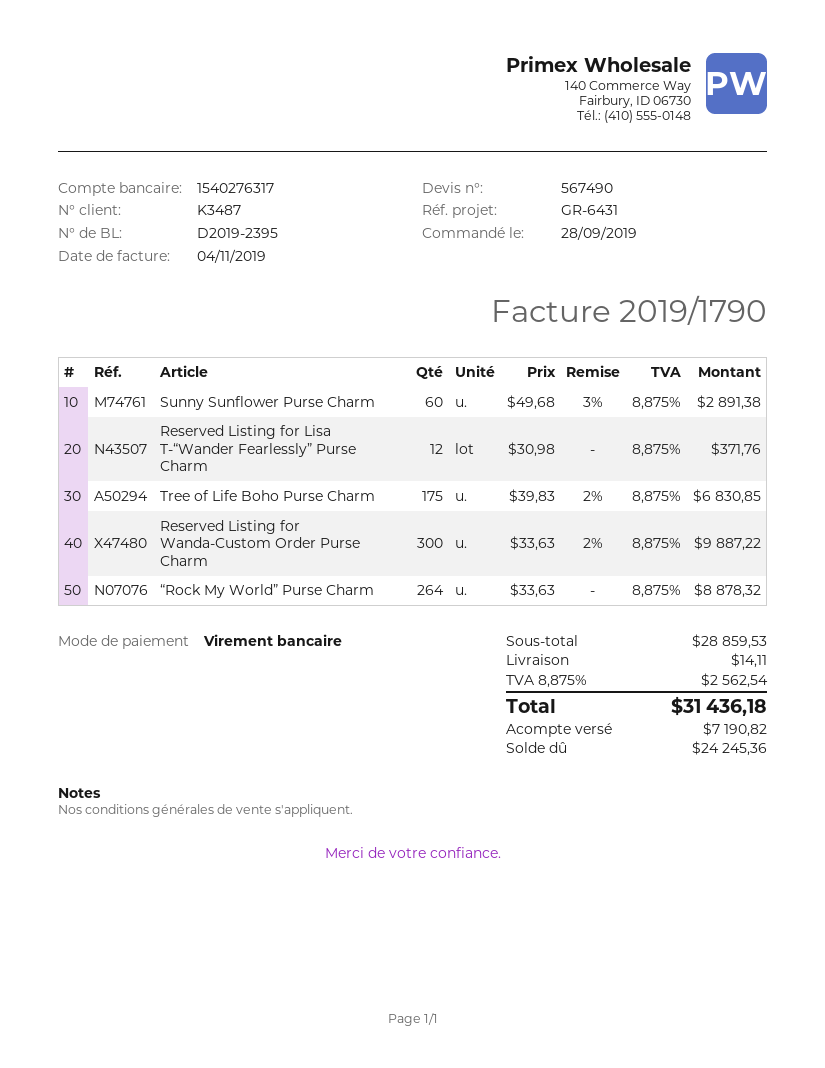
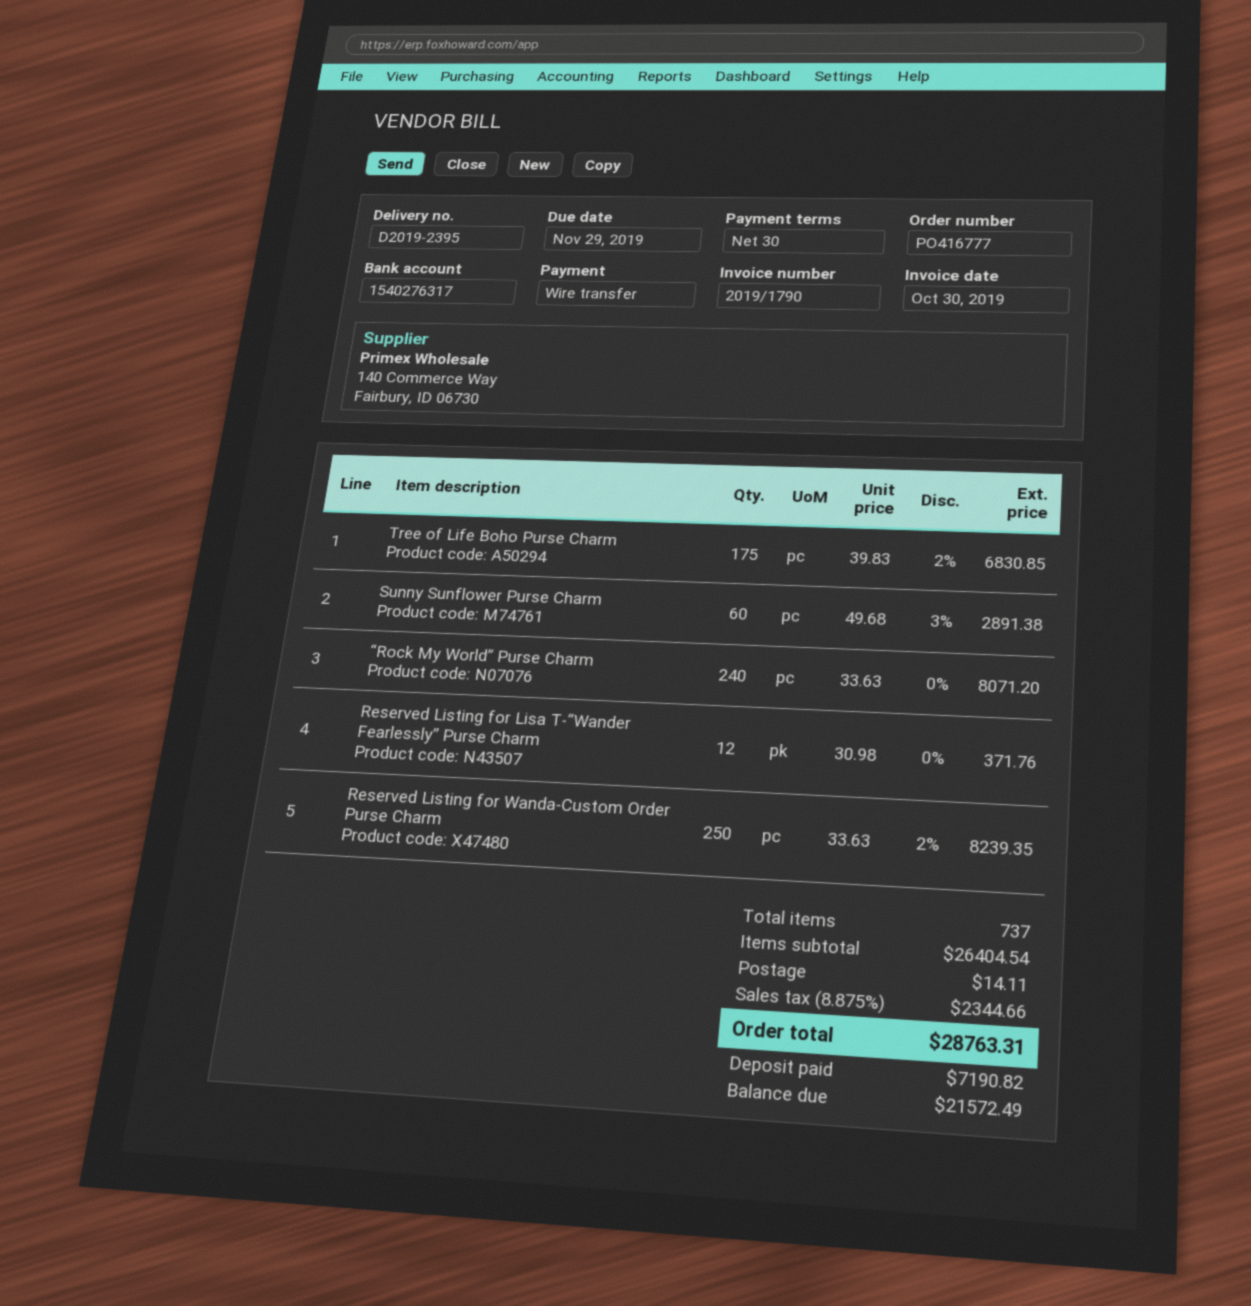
invoice date: 2019-11-04 -> 2019-10-30
Reserved Listing for Wanda-Custom Order Purse Charm: 300 x 33.63 - 2% = 9887.22 -> 250 x 33.63 - 2% = 8239.35
“Rock My World” Purse Charm: 264 x 33.63 = 8878.32 -> 240 x 33.63 = 8071.20
subtotal: 28859.53 -> 26404.54
tax: 8.875% = 2562.54 -> 8.875% = 2344.66
total: 31436.18 -> 28763.31
balance: 24245.36 -> 21572.49

